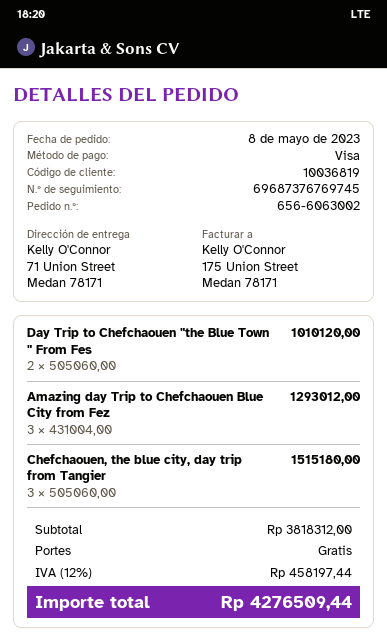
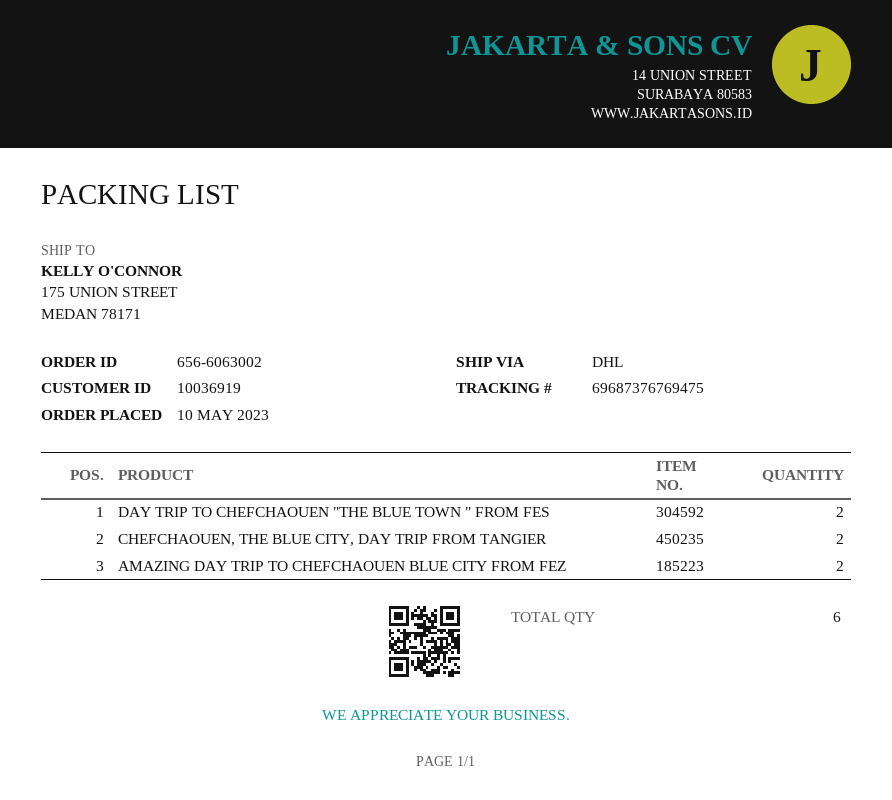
order date: 2023-05-08 -> 2023-05-10
customer number: 10036819 -> 10036919
tracking number: 69687376769745 -> 69687376769475
ship to: 71 Union Street, Medan 78171 -> 175 UNION STREET, MEDAN 78171
Amazing day Trip to Chefchaouen Blue City from Fez: 3 -> 2
Chefchaouen, the blue city, day trip from Tangier: 3 -> 2

